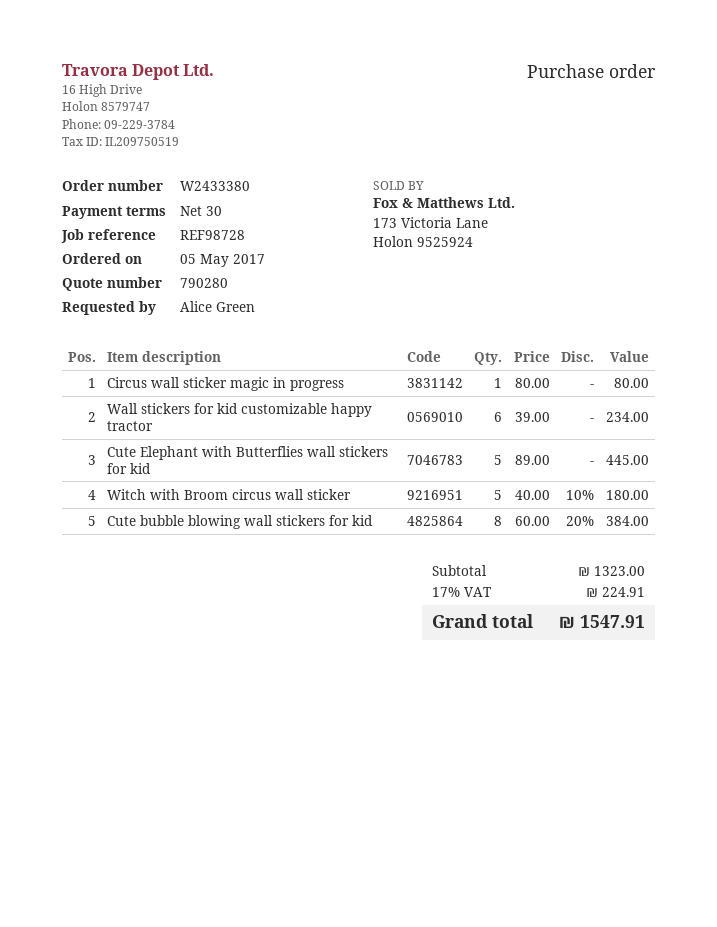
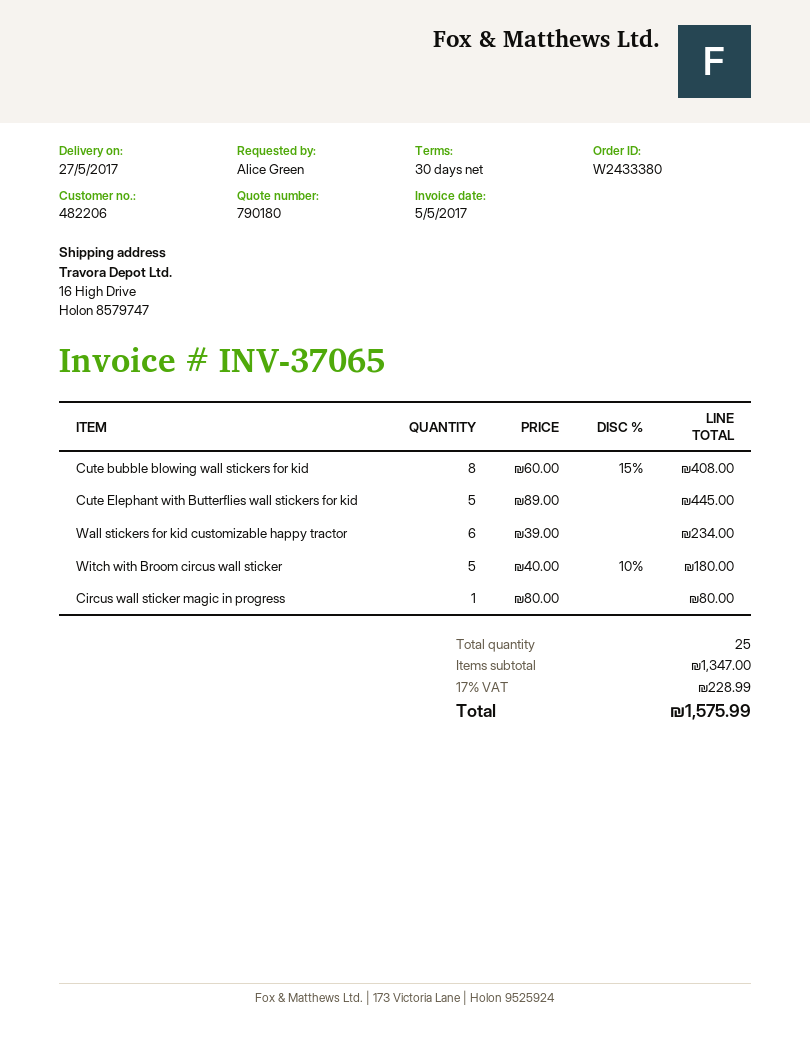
quote number: 790280 -> 790180
Cute bubble blowing wall stickers for kid: 8 x 60.00 - 20% = 384.00 -> 8 x 60.00 - 15% = 408.00
subtotal: 1323.00 -> 1347.00
tax: 17% = 224.91 -> 17% = 228.99
total: 1547.91 -> 1575.99

